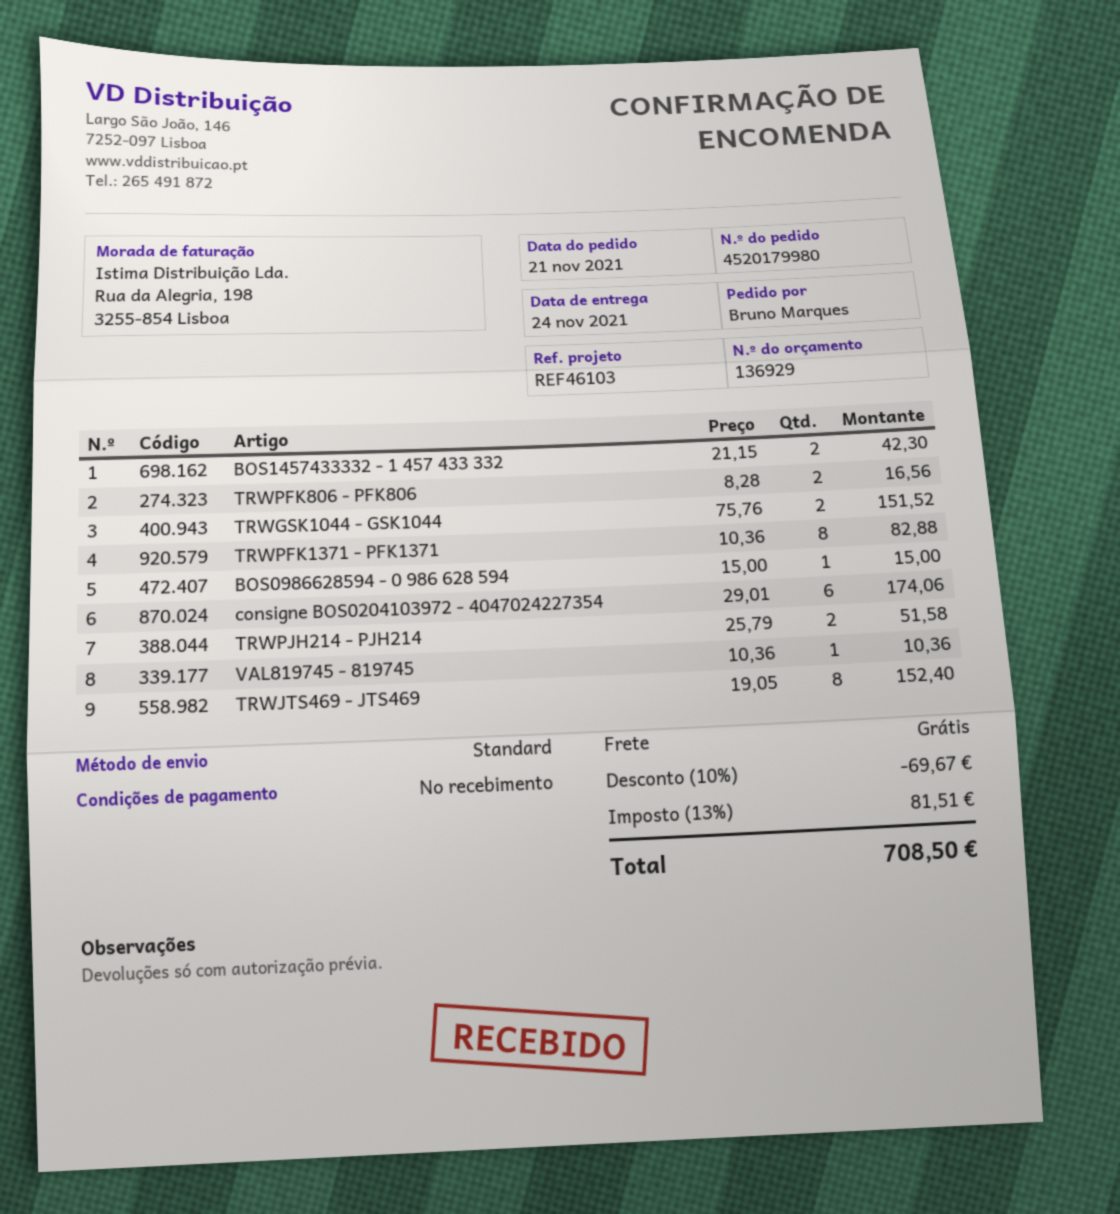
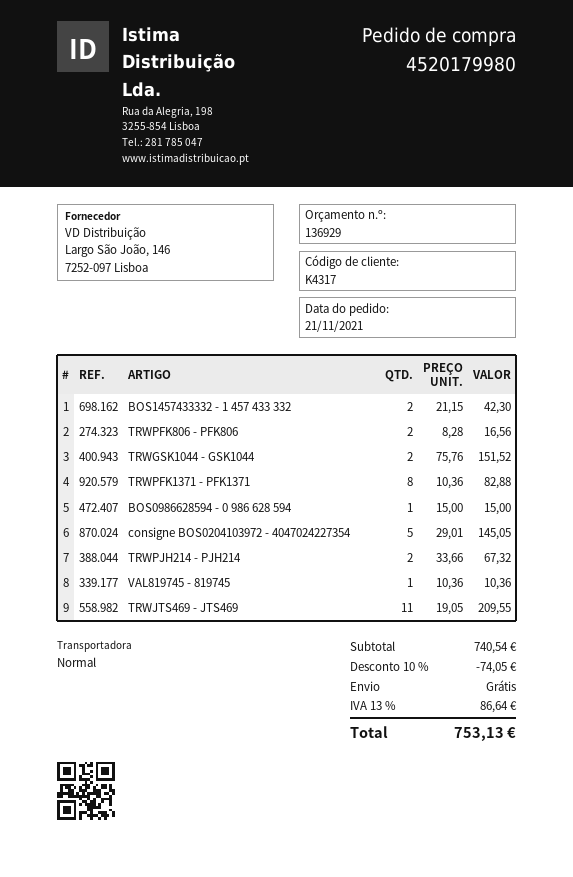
consigne BOS0204103972 - 4047024227354: 6 x 29.01 = 174.06 -> 5 x 29.01 = 145.05
TRWPJH214 - PJH214: 2 x 25.79 = 51.58 -> 2 x 33.66 = 67.32
TRWJTS469 - JTS469: 8 x 19.05 = 152.40 -> 11 x 19.05 = 209.55
discount: 10% = 69.67 -> 10% = 74.05
tax: 13% = 81.51 -> 13% = 86.64
total: 708.50 -> 753.13

